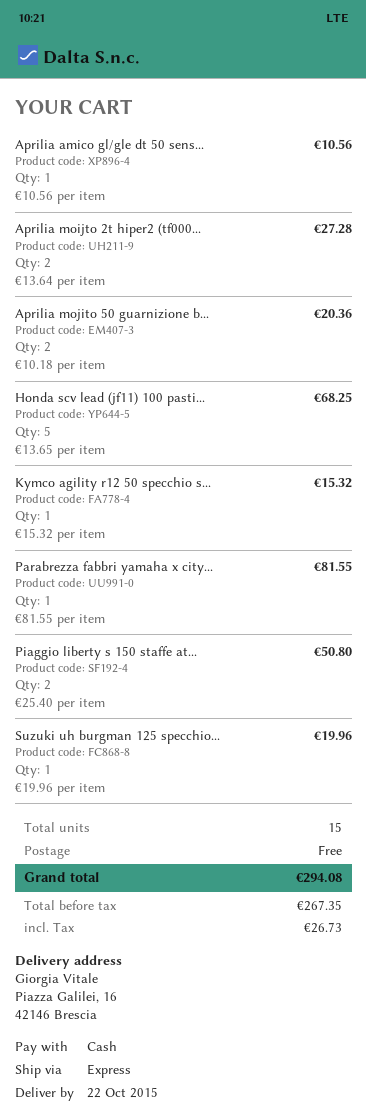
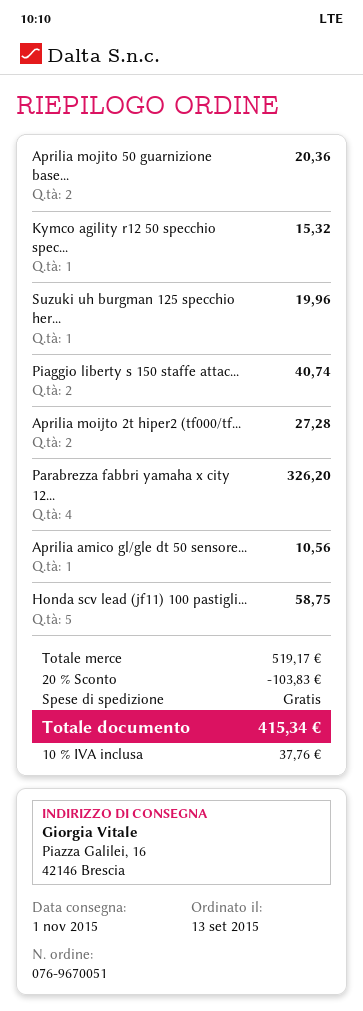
delivery date: 2015-10-22 -> 2015-11-01
Honda scv lead (jf11) 100 pasti...: 5 for 68.25 -> 5 for 58.75
Parabrezza fabbri yamaha x city...: 1 for 81.55 -> 4 for 326.20
Piaggio liberty s 150 staffe at...: 2 for 50.80 -> 2 for 40.74
discount: none -> 20% = 103.83
tax: 26.73 -> 37.76
total: 294.08 -> 415.34

